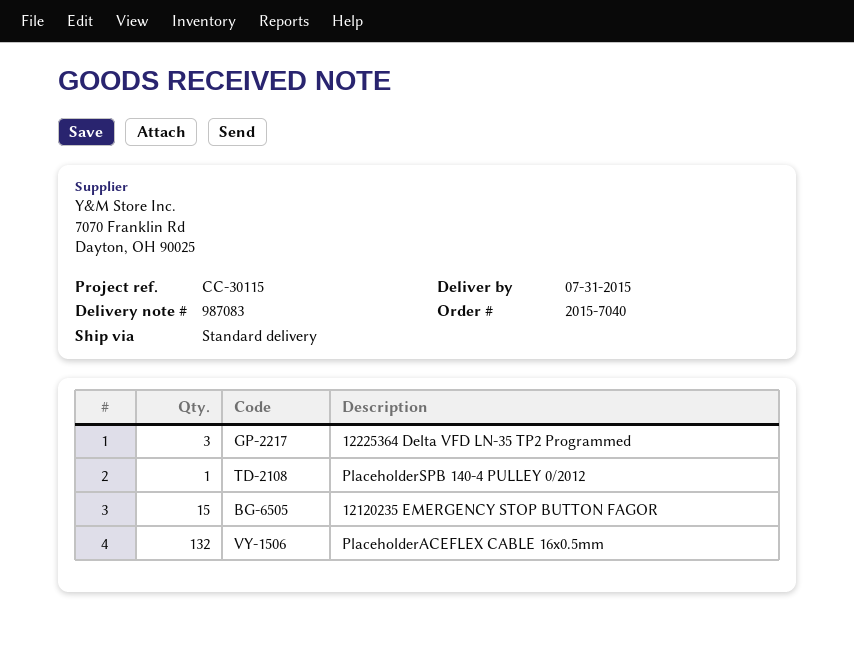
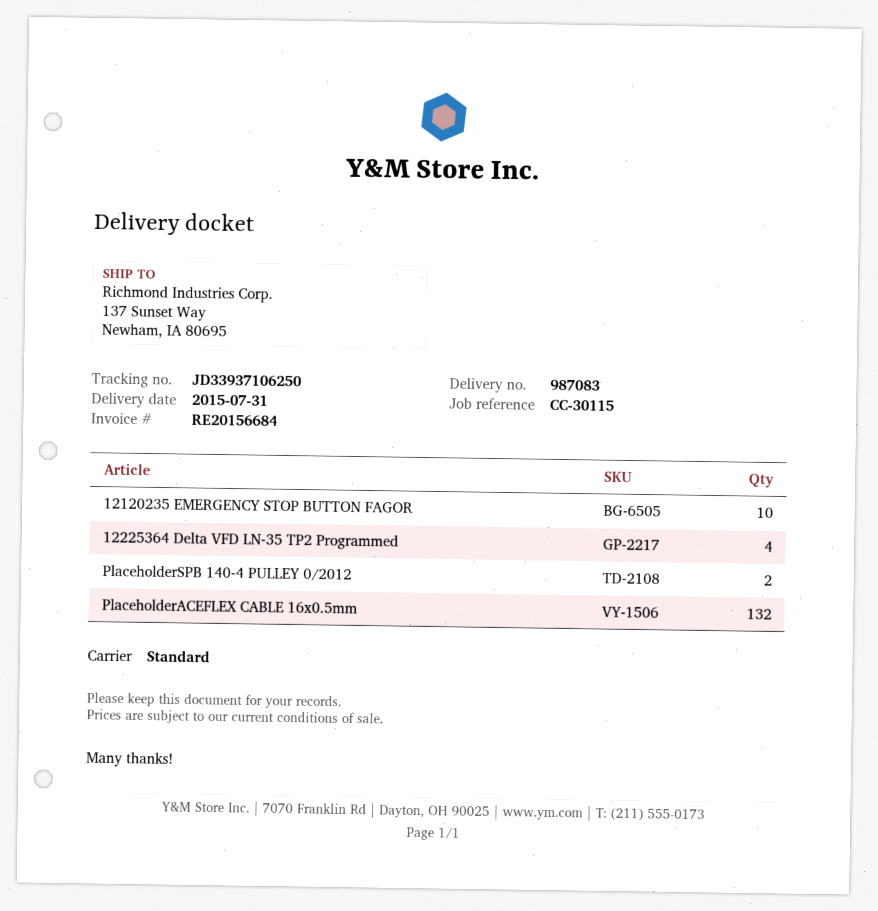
12225364 Delta VFD LN-35 TP2 Programmed: 3 -> 4
PlaceholderSPB 140-4 PULLEY 0/2012: 1 -> 2
12120235 EMERGENCY STOP BUTTON FAGOR: 15 -> 10

